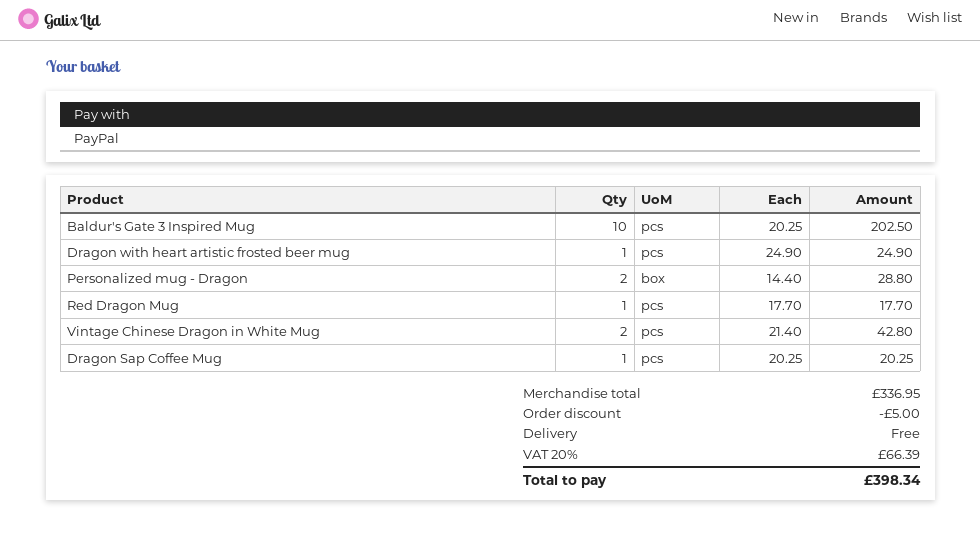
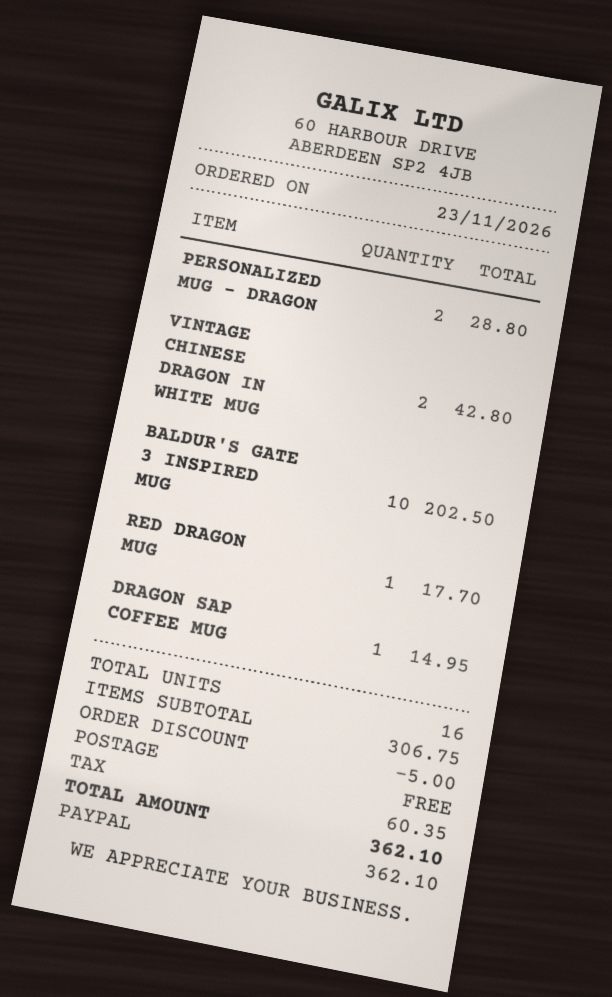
Dragon with heart artistic frosted beer mug: 1 for 24.90 -> none
Dragon Sap Coffee Mug: 1 for 20.25 -> 1 for 14.95
subtotal: 336.95 -> 306.75
tax: 66.39 -> 60.35
total: 398.34 -> 362.10

